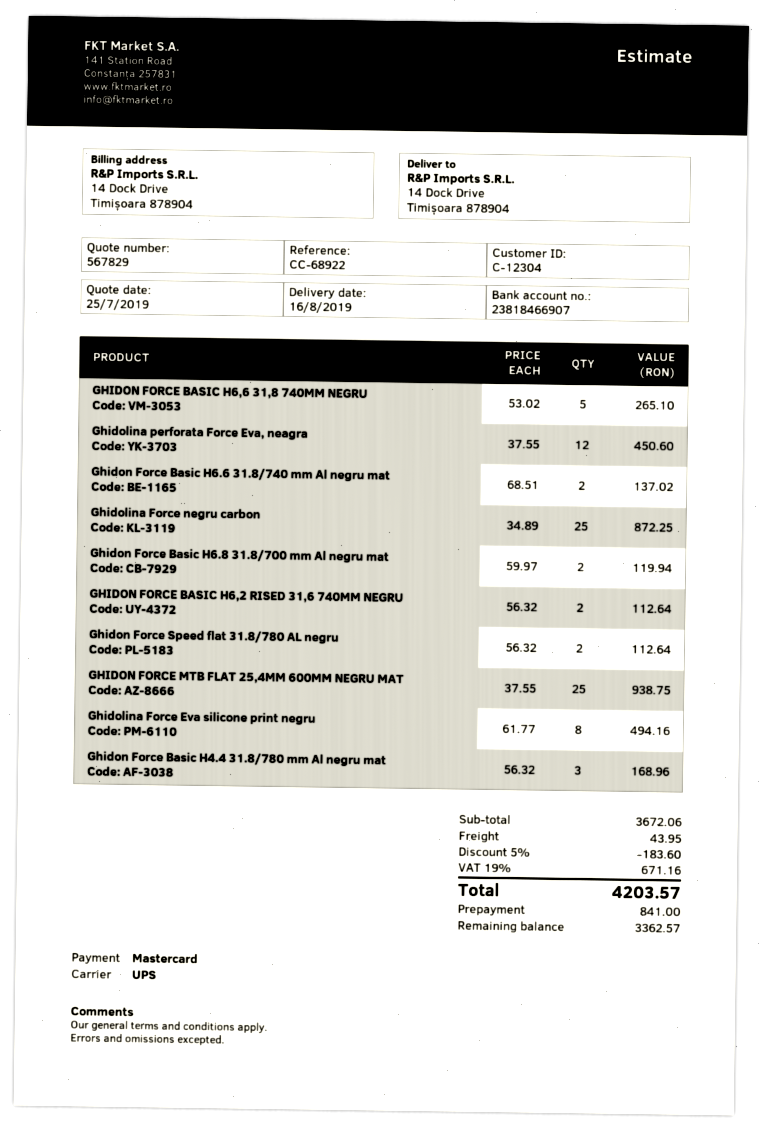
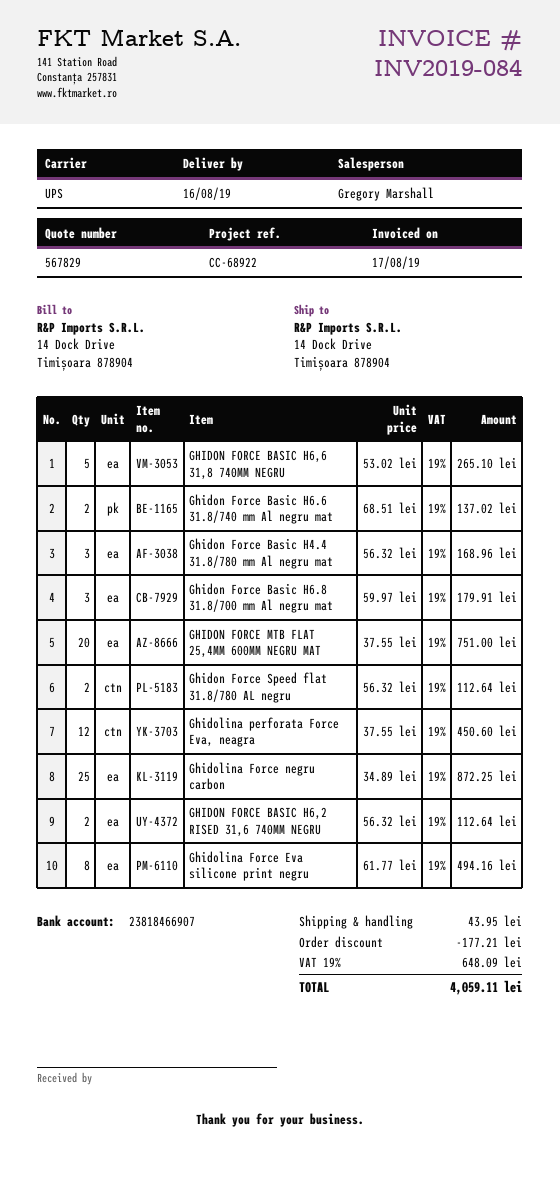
Ghidon Force Basic H6.8 31.8/700 mm Al negru mat: 2 x 59.97 = 119.94 -> 3 x 59.97 = 179.91
GHIDON FORCE MTB FLAT 25,4MM 600MM NEGRU MAT: 25 x 37.55 = 938.75 -> 20 x 37.55 = 751.00
discount: 183.60 -> 177.21
tax: 19% = 671.16 -> 19% = 648.09
total: 4203.57 -> 4059.11

